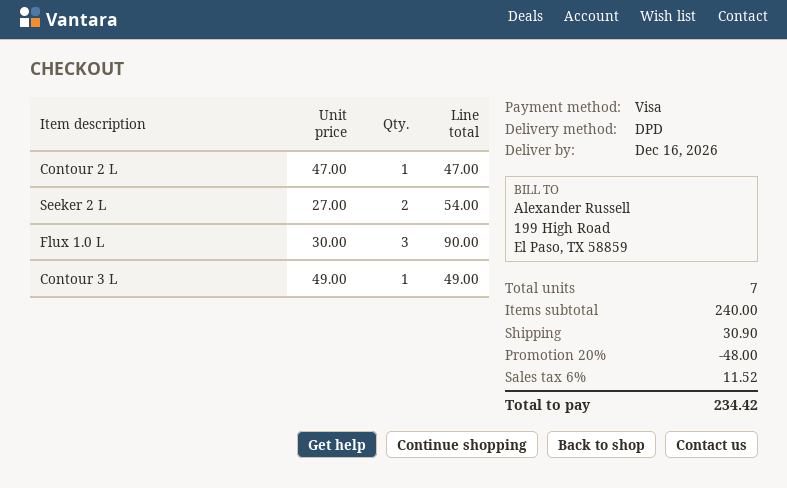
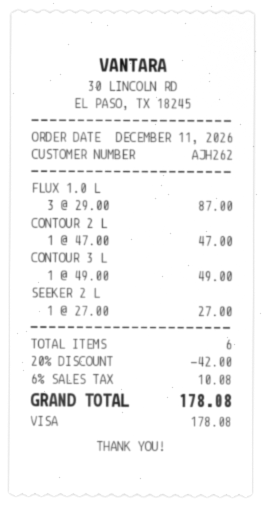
Seeker 2 L: 2 x 27.00 = 54.00 -> 1 x 27.00 = 27.00
Flux 1.0 L: 3 x 30.00 = 90.00 -> 3 x 29.00 = 87.00
total quantity: 7 -> 6
discount: 20% = 48.00 -> 20% = 42.00
shipping: 30.90 -> none
tax: 6% = 11.52 -> 6% = 10.08
total: 234.42 -> 178.08

